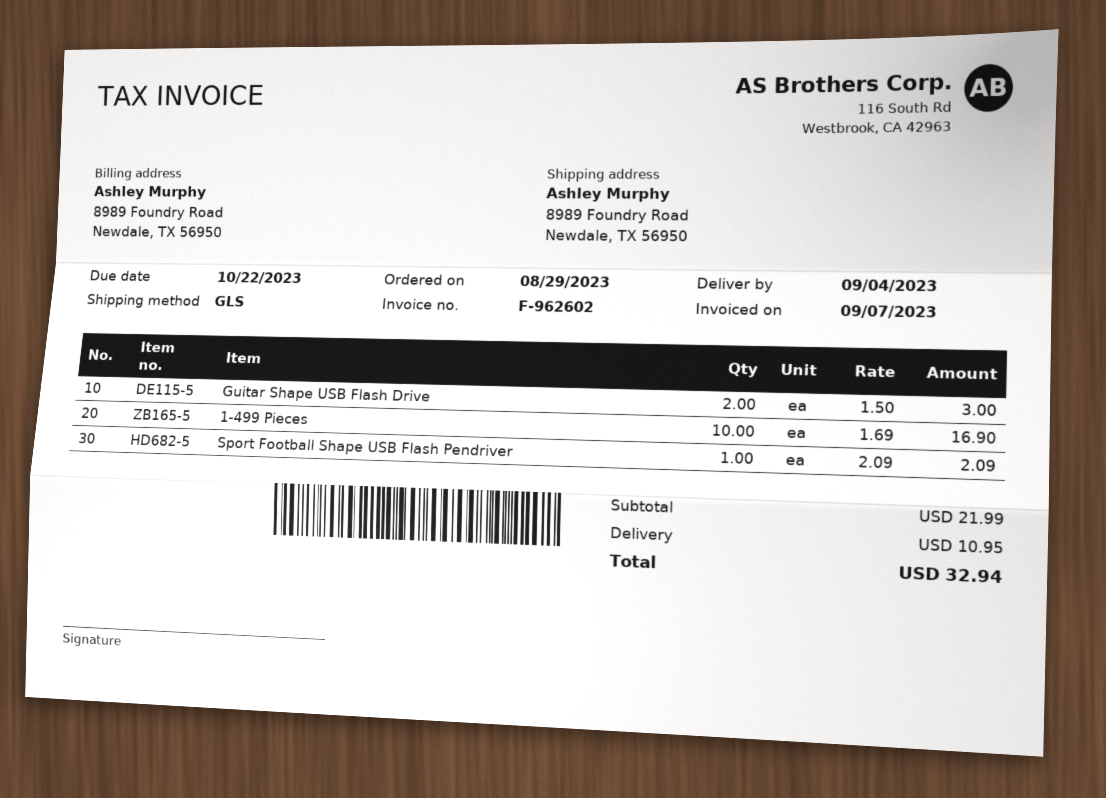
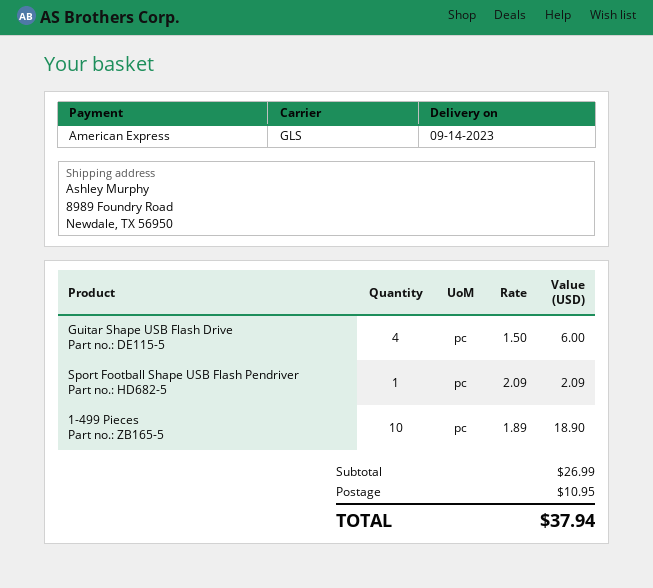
delivery date: 2023-09-04 -> 2023-09-14
Guitar Shape USB Flash Drive: 2 x 1.50 = 3.00 -> 4 x 1.50 = 6.00
1-499 Pieces: 10 x 1.69 = 16.90 -> 10 x 1.89 = 18.90
subtotal: 21.99 -> 26.99
total: 32.94 -> 37.94

